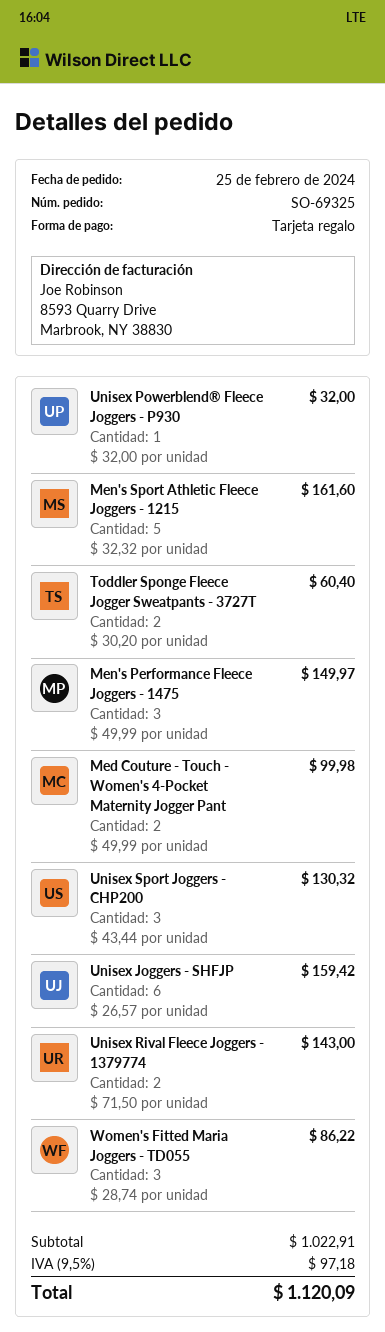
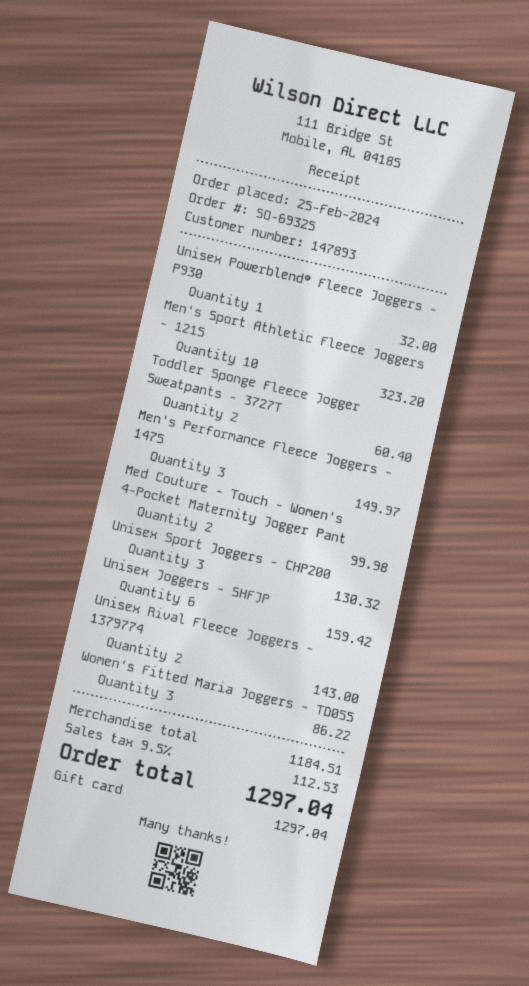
Men's Sport Athletic Fleece Joggers - 1215: 5 for 161.60 -> 10 for 323.20
subtotal: 1022.91 -> 1184.51
tax: 9.5% = 97.18 -> 9.5% = 112.53
total: 1120.09 -> 1297.04

